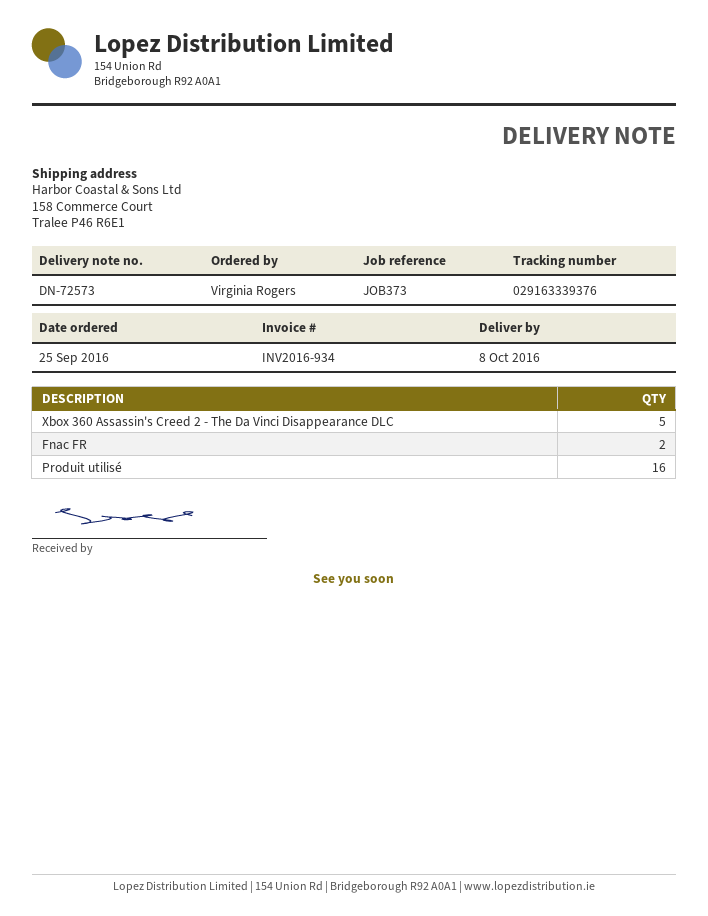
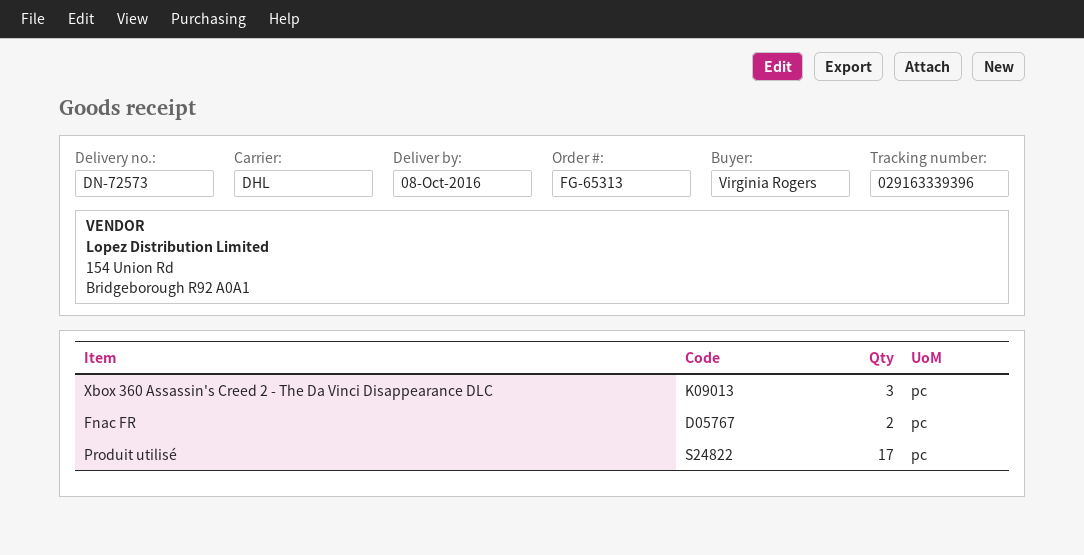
tracking number: 029163339376 -> 029163339396
Xbox 360 Assassin's Creed 2 - The Da Vinci Disappearance DLC: 5 -> 3
Produit utilisé: 16 -> 17

